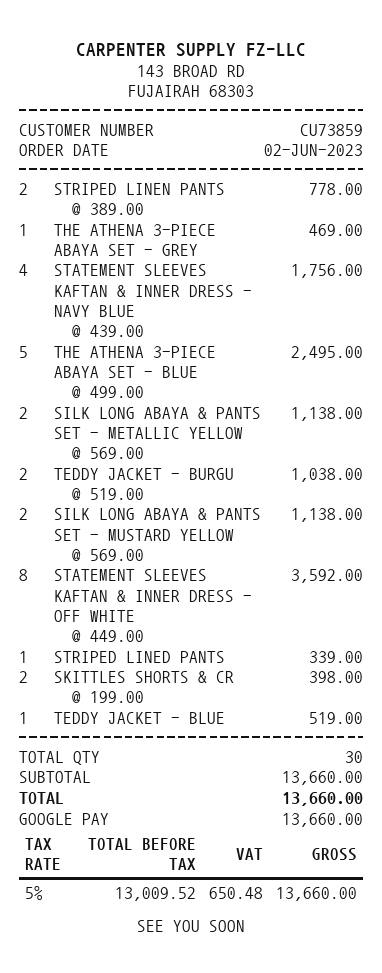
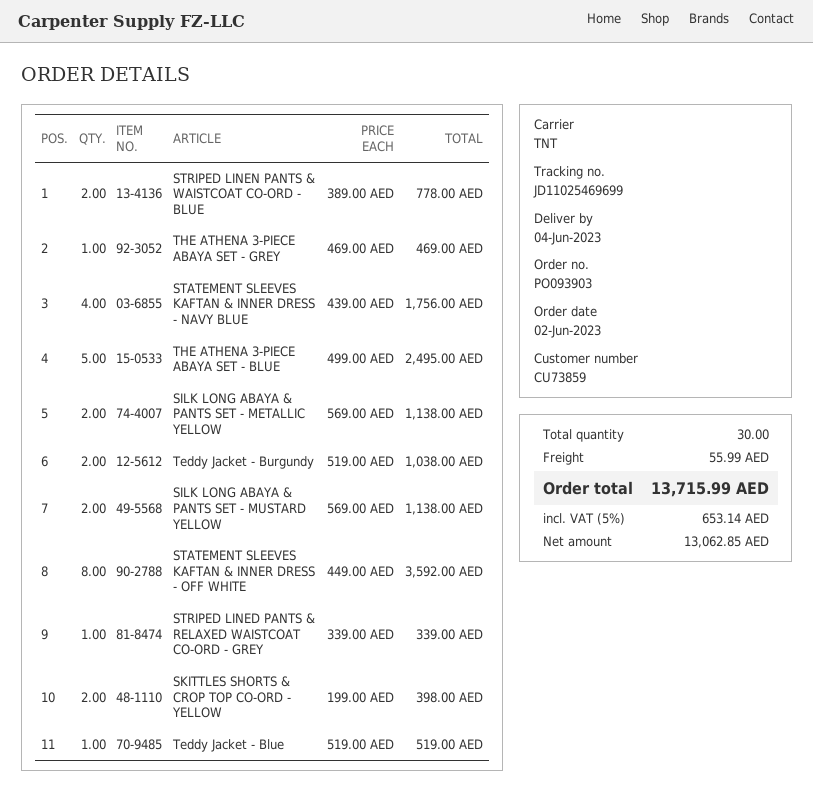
shipping: none -> 55.99
net: 13009.52 -> 13062.85
tax: 5% = 650.48 -> 5% = 653.14
total: 13660.00 -> 13715.99

